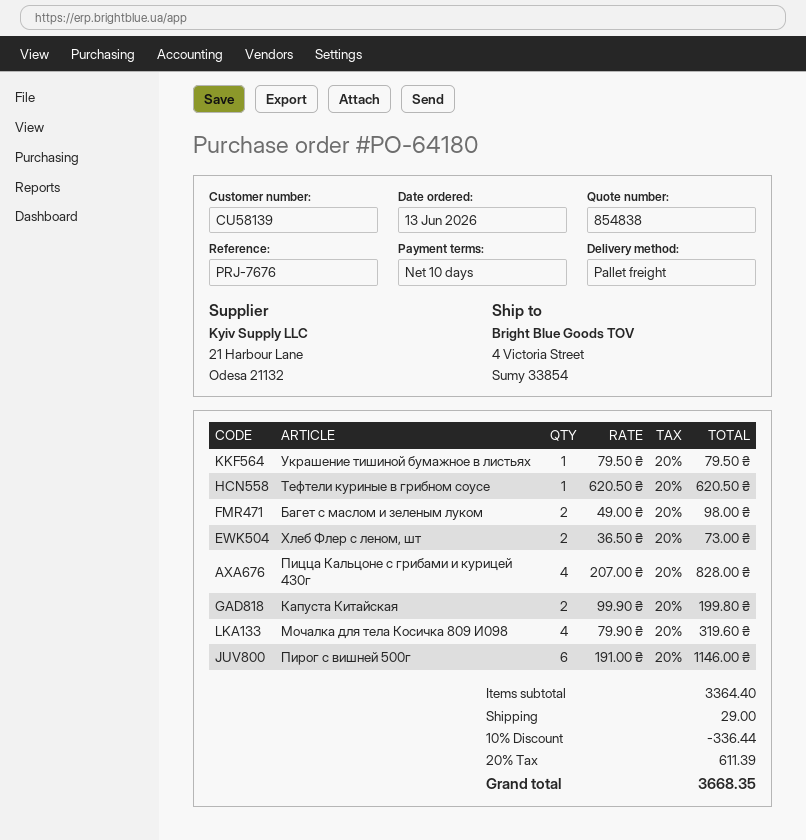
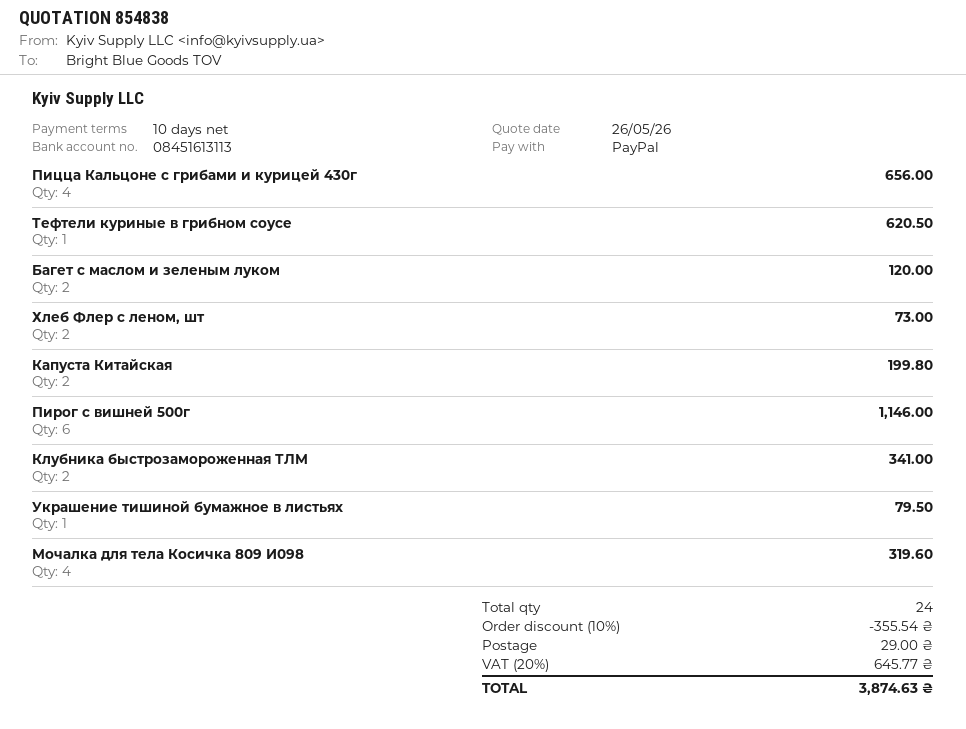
Багет с маслом и зеленым луком: 2 for 98.00 -> 2 for 120.00
Пицца Кальцоне с грибами и курицей 430г: 4 for 828.00 -> 4 for 656.00
Клубника быстрозамороженная ТЛМ: none -> 2 for 341.00
discount: 10% = 336.44 -> 10% = 355.54
tax: 20% = 611.39 -> 20% = 645.77
total: 3668.35 -> 3874.63

